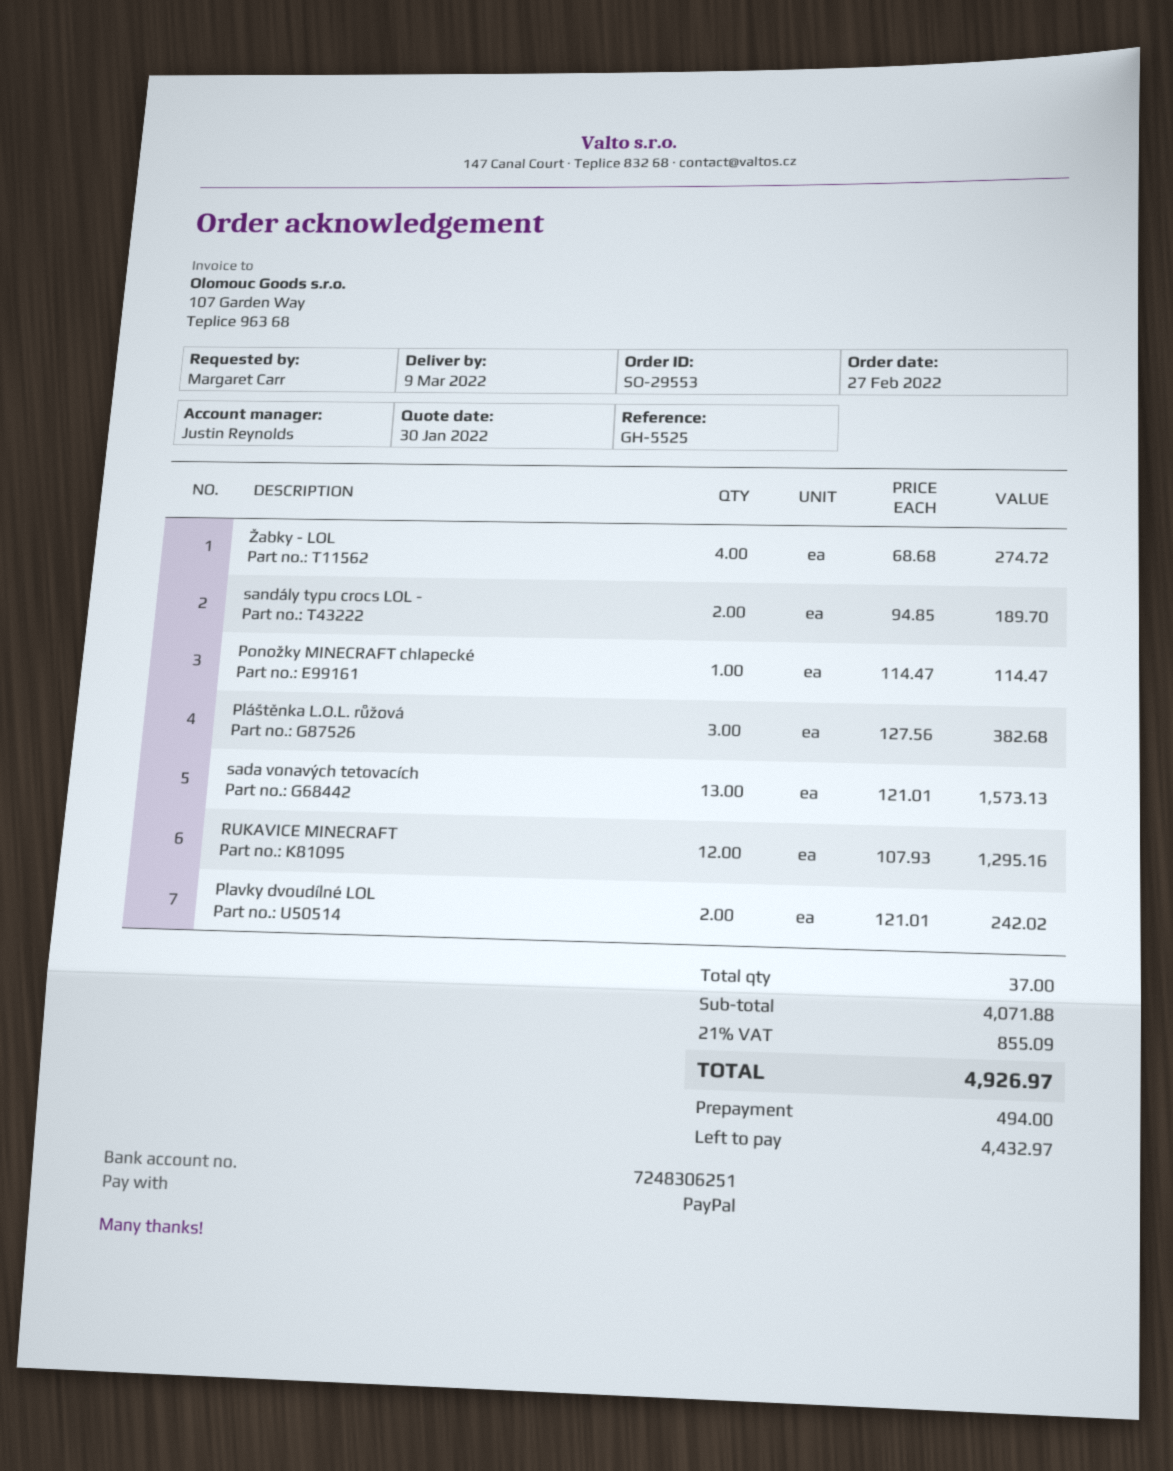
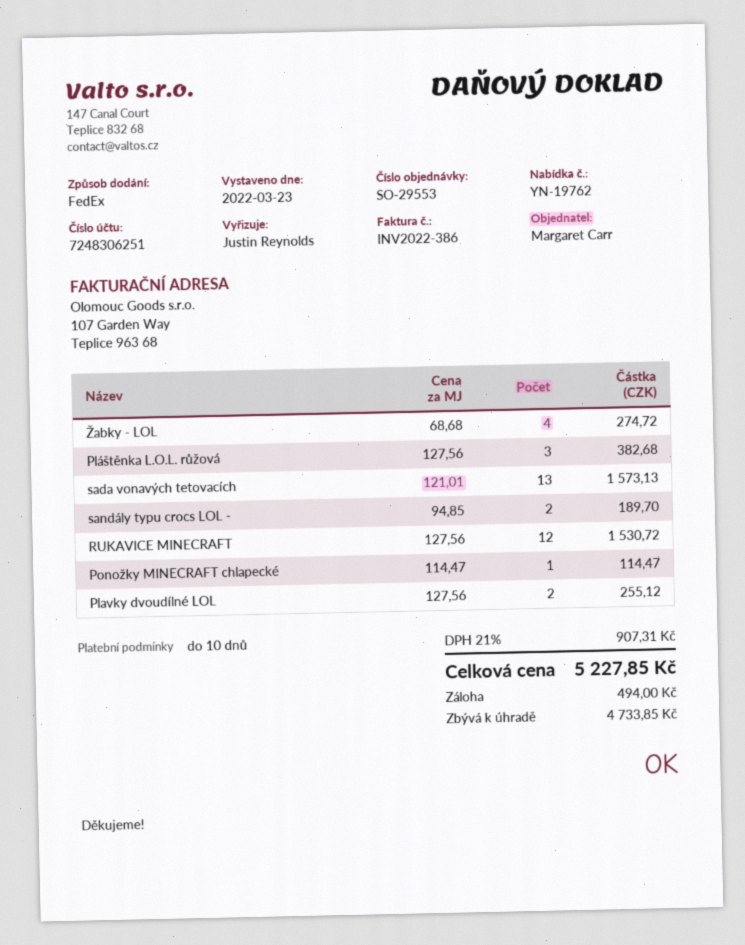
RUKAVICE MINECRAFT: 12 x 107.93 = 1295.16 -> 12 x 127.56 = 1530.72
Plavky dvoudílné LOL: 2 x 121.01 = 242.02 -> 2 x 127.56 = 255.12
tax: 21% = 855.09 -> 21% = 907.31
total: 4926.97 -> 5227.85
balance: 4432.97 -> 4733.85

